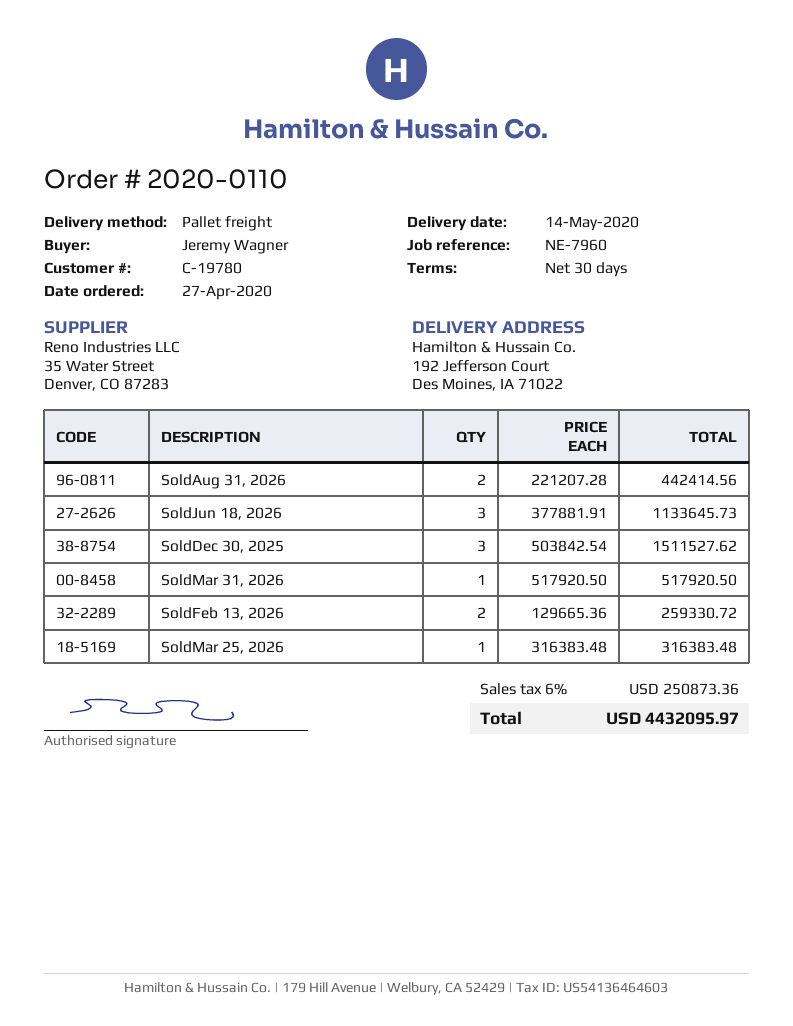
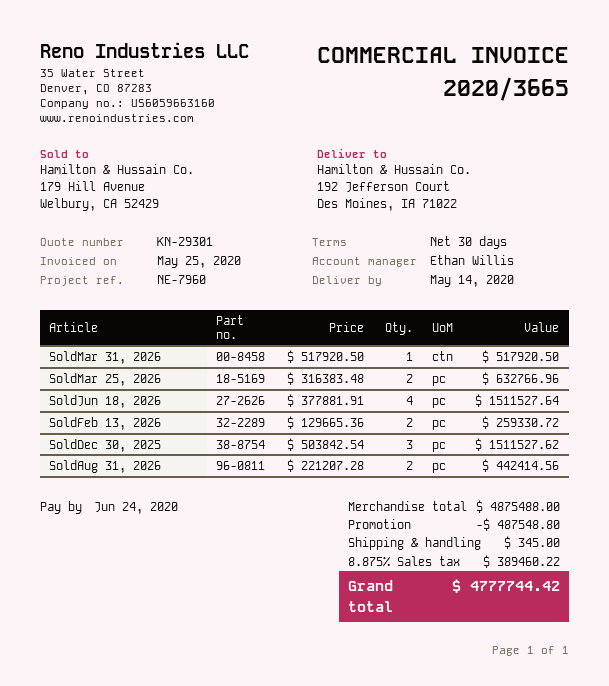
SoldJun 18, 2026: 3 x 377881.91 = 1133645.73 -> 4 x 377881.91 = 1511527.64
SoldMar 25, 2026: 1 x 316383.48 = 316383.48 -> 2 x 316383.48 = 632766.96
discount: none -> 487548.80
shipping: none -> 345.00
tax: 6% = 250873.36 -> 8.875% = 389460.22
total: 4432095.97 -> 4777744.42

